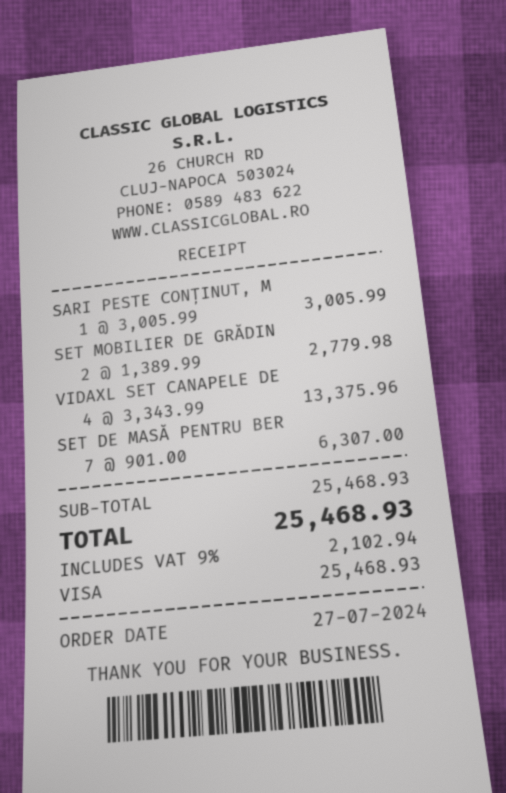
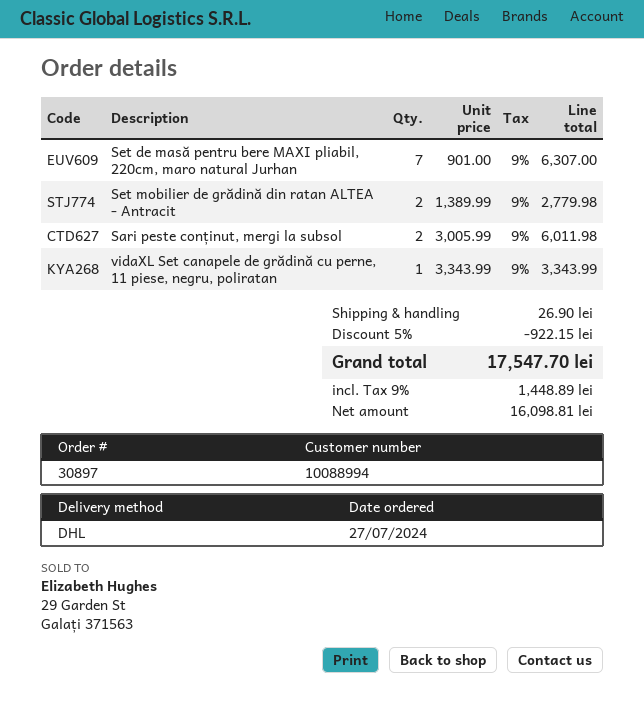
SARI PESTE CONȚINUT, M: 1 x 3005.99 = 3005.99 -> 2 x 3005.99 = 6011.98
VIDAXL SET CANAPELE DE: 4 x 3343.99 = 13375.96 -> 1 x 3343.99 = 3343.99
discount: none -> 5% = 922.15
shipping: none -> 26.90
tax: 9% = 2102.94 -> 9% = 1448.89
total: 25468.93 -> 17547.70

